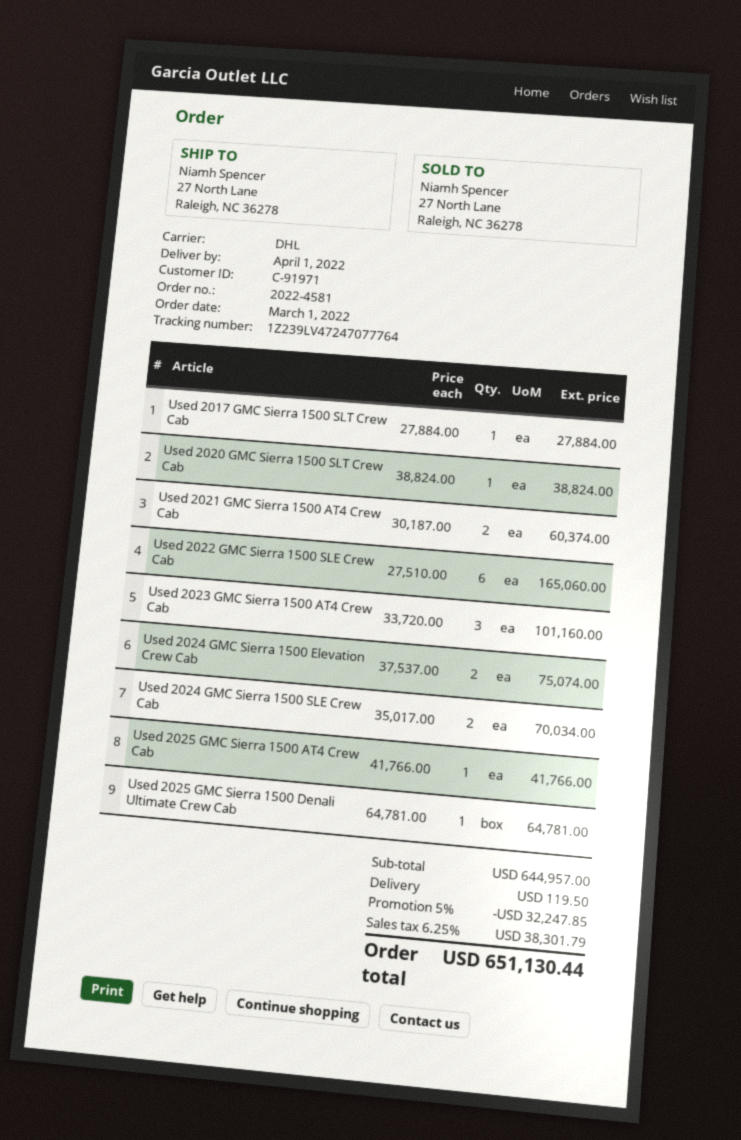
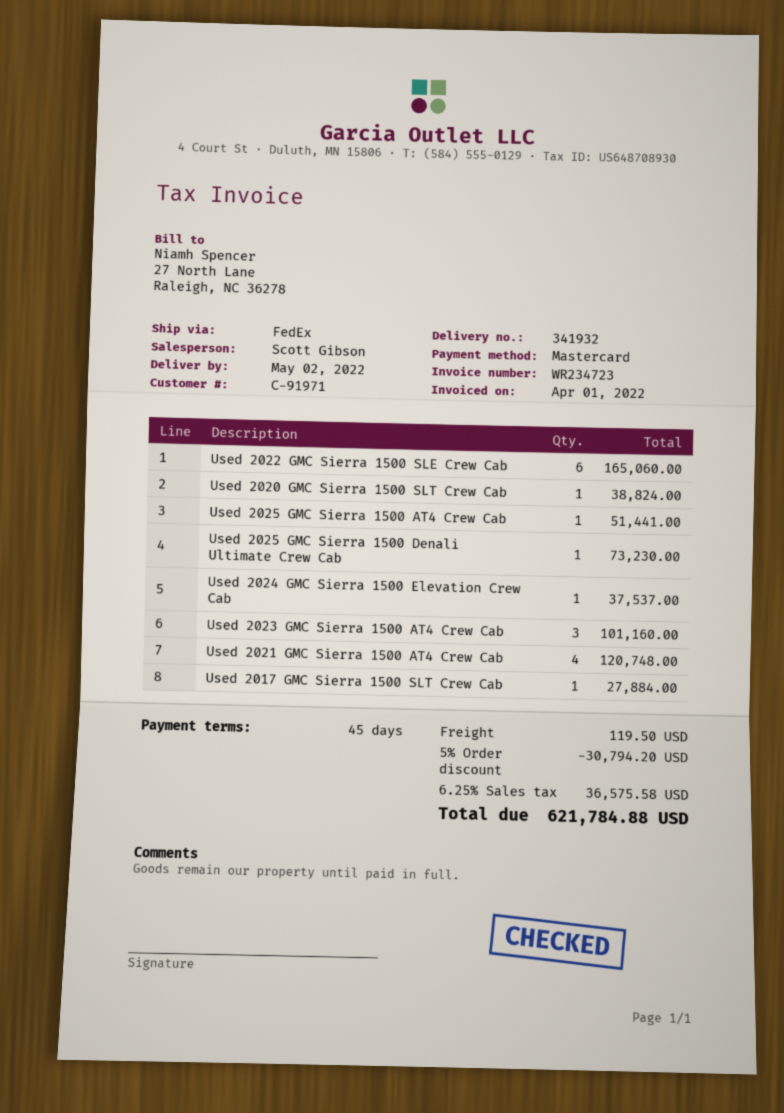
delivery date: 2022-04-01 -> 2022-05-02
shipping method: DHL -> FedEx
Used 2021 GMC Sierra 1500 AT4 Crew Cab: 2 for 60374.00 -> 4 for 120748.00
Used 2024 GMC Sierra 1500 Elevation Crew Cab: 2 for 75074.00 -> 1 for 37537.00
Used 2024 GMC Sierra 1500 SLE Crew Cab: 2 for 70034.00 -> none
Used 2025 GMC Sierra 1500 AT4 Crew Cab: 1 for 41766.00 -> 1 for 51441.00
Used 2025 GMC Sierra 1500 Denali Ultimate Crew Cab: 1 for 64781.00 -> 1 for 73230.00
discount: 5% = 32247.85 -> 5% = 30794.20
tax: 6.25% = 38301.79 -> 6.25% = 36575.58
total: 651130.44 -> 621784.88

